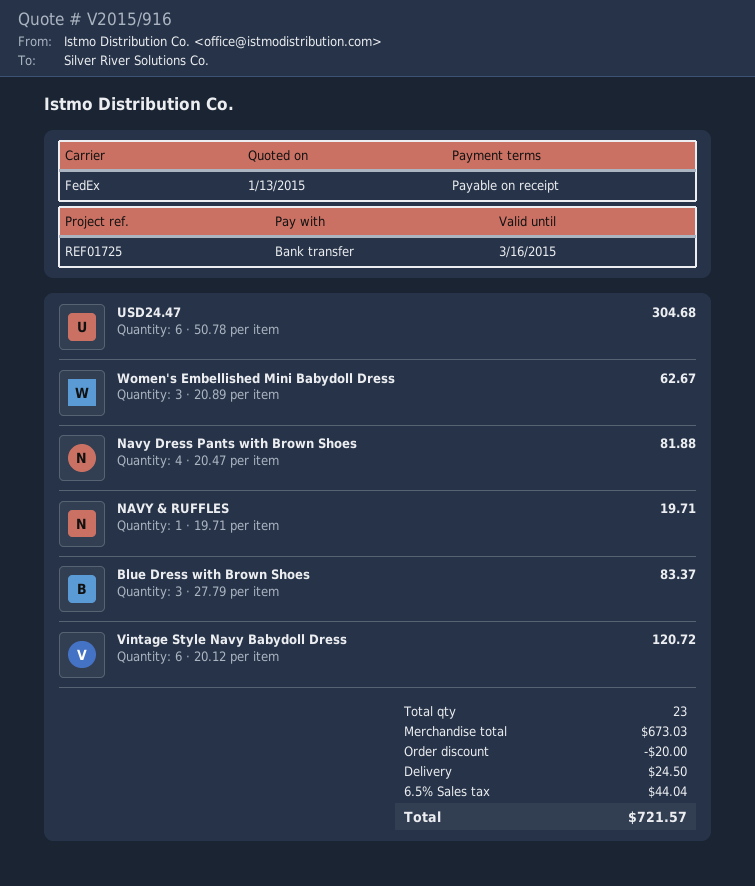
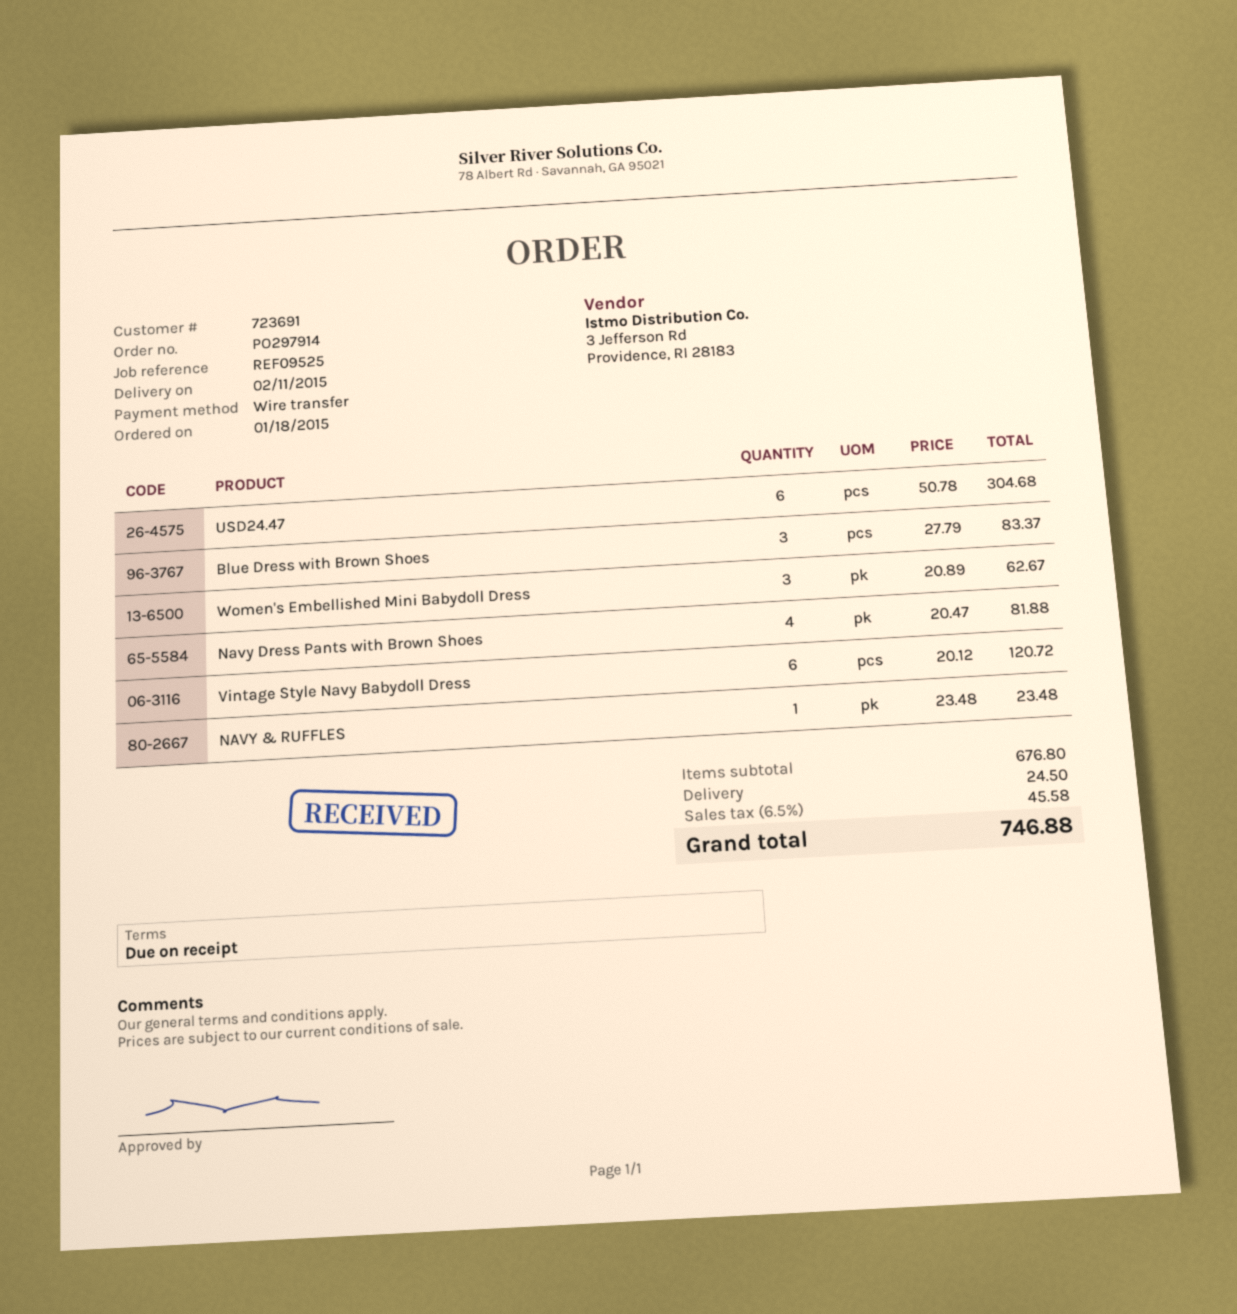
reference: REF01725 -> REF09525
NAVY & RUFFLES: 1 x 19.71 = 19.71 -> 1 x 23.48 = 23.48
subtotal: 673.03 -> 676.80
discount: 20.00 -> none
tax: 6.5% = 44.04 -> 6.5% = 45.58
total: 721.57 -> 746.88

